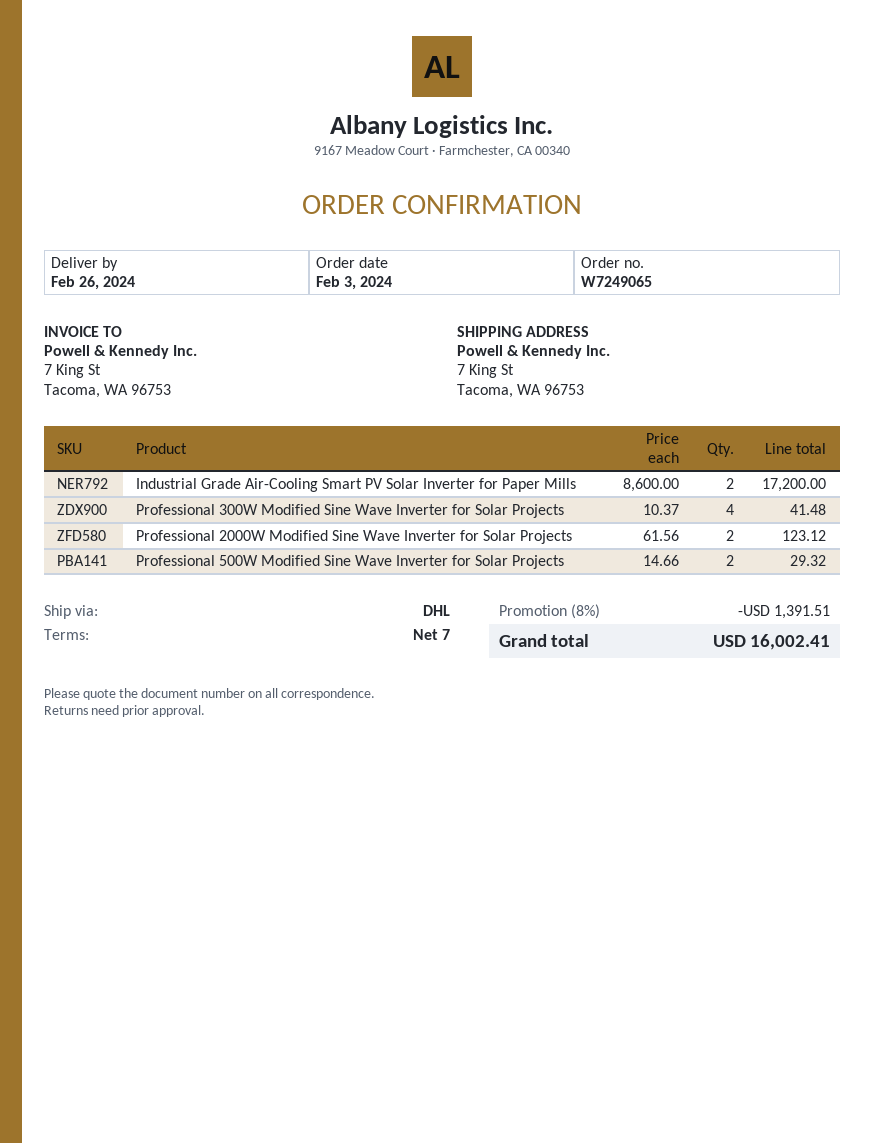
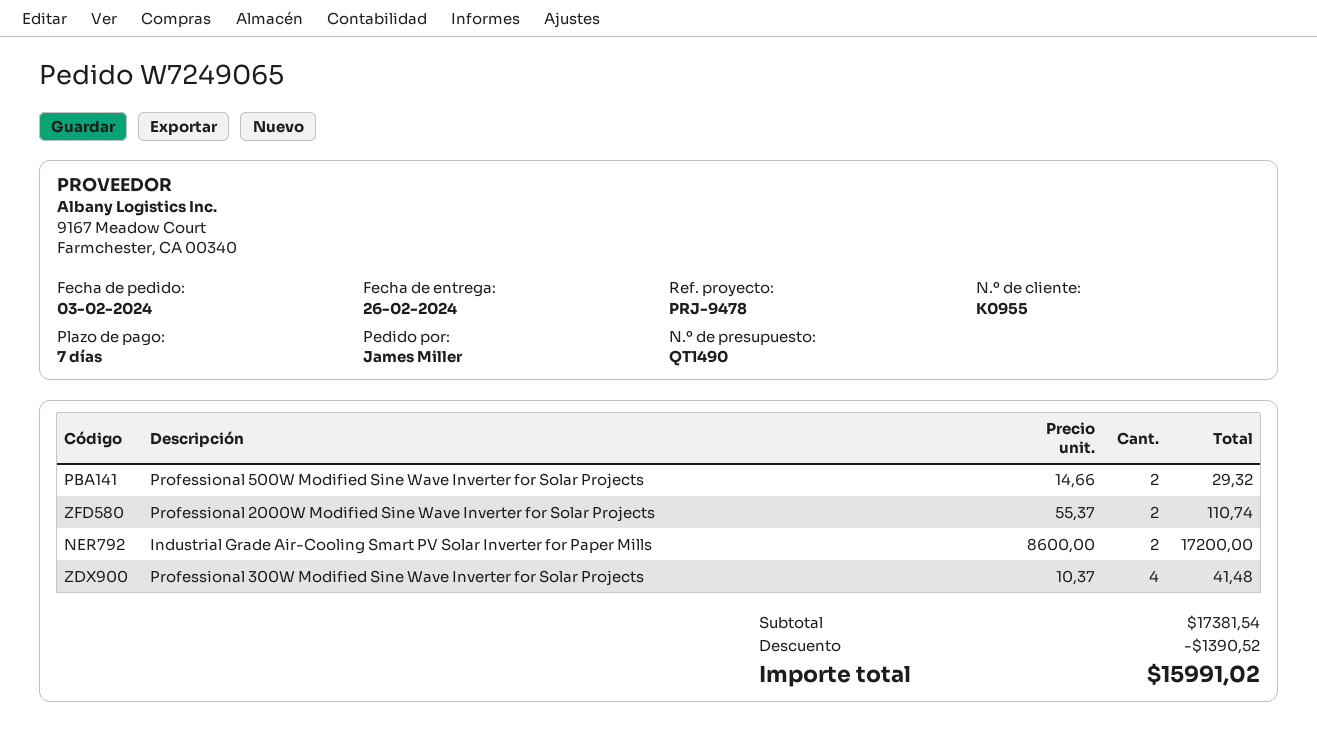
Professional 2000W Modified Sine Wave Inverter for Solar Projects: 2 x 61.56 = 123.12 -> 2 x 55.37 = 110.74
discount: 1391.51 -> 1390.52
total: 16002.41 -> 15991.02

